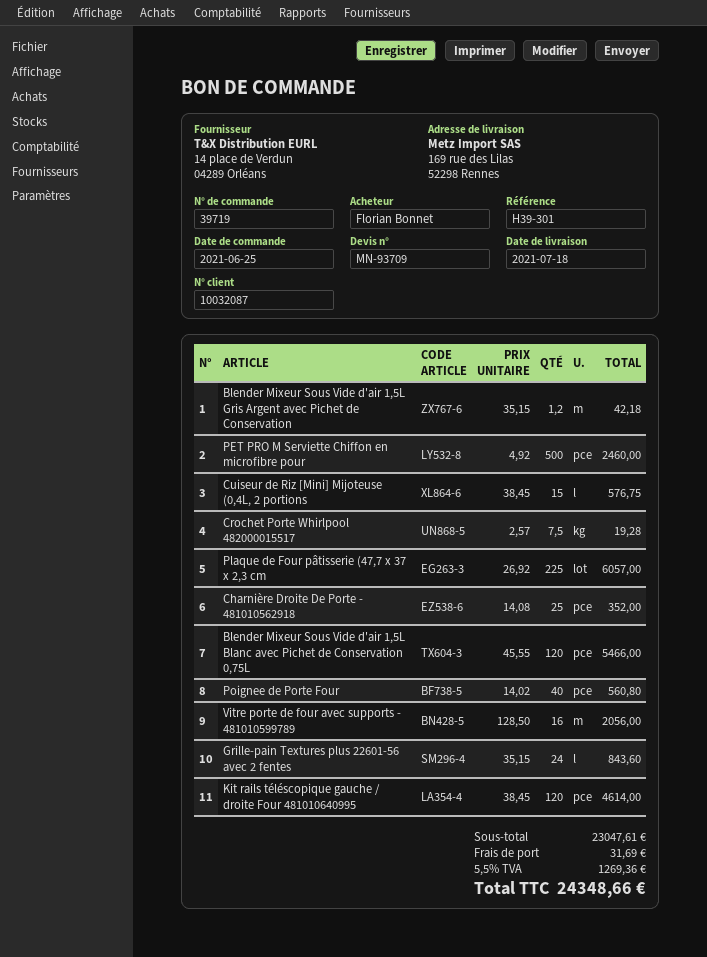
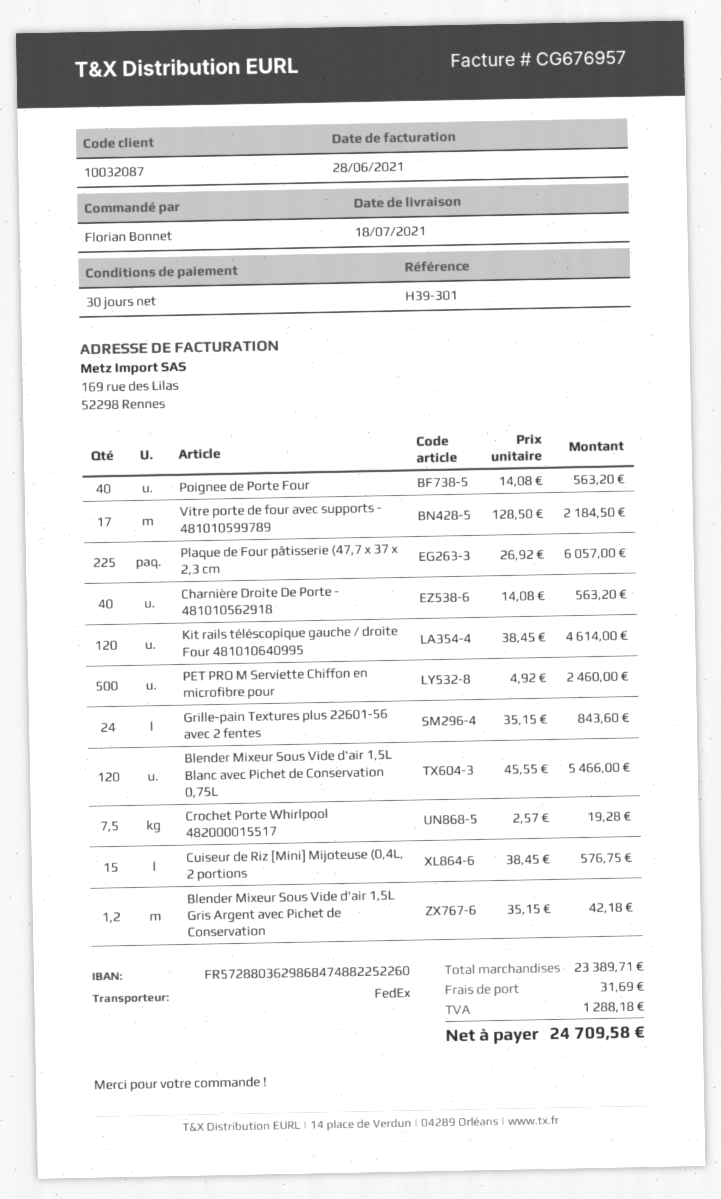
Charnière Droite De Porte - 481010562918: 25 x 14.08 = 352.00 -> 40 x 14.08 = 563.20
Poignee de Porte Four: 40 x 14.02 = 560.80 -> 40 x 14.08 = 563.20
Vitre porte de four avec supports - 481010599789: 16 x 128.50 = 2056.00 -> 17 x 128.50 = 2184.50
subtotal: 23047.61 -> 23389.71
tax: 1269.36 -> 1288.18
total: 24348.66 -> 24709.58

